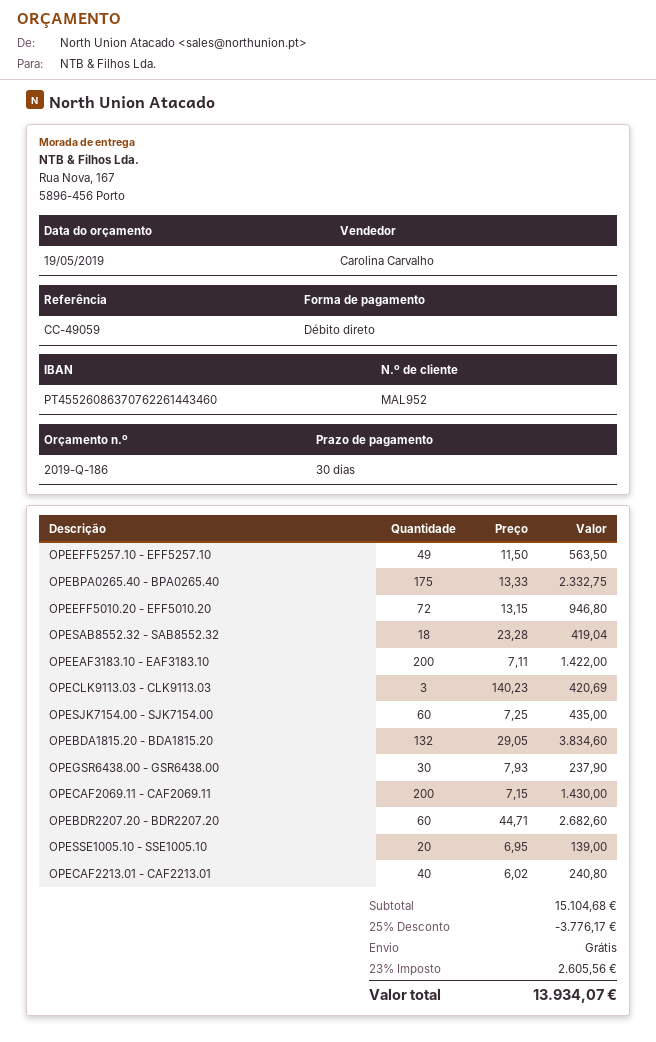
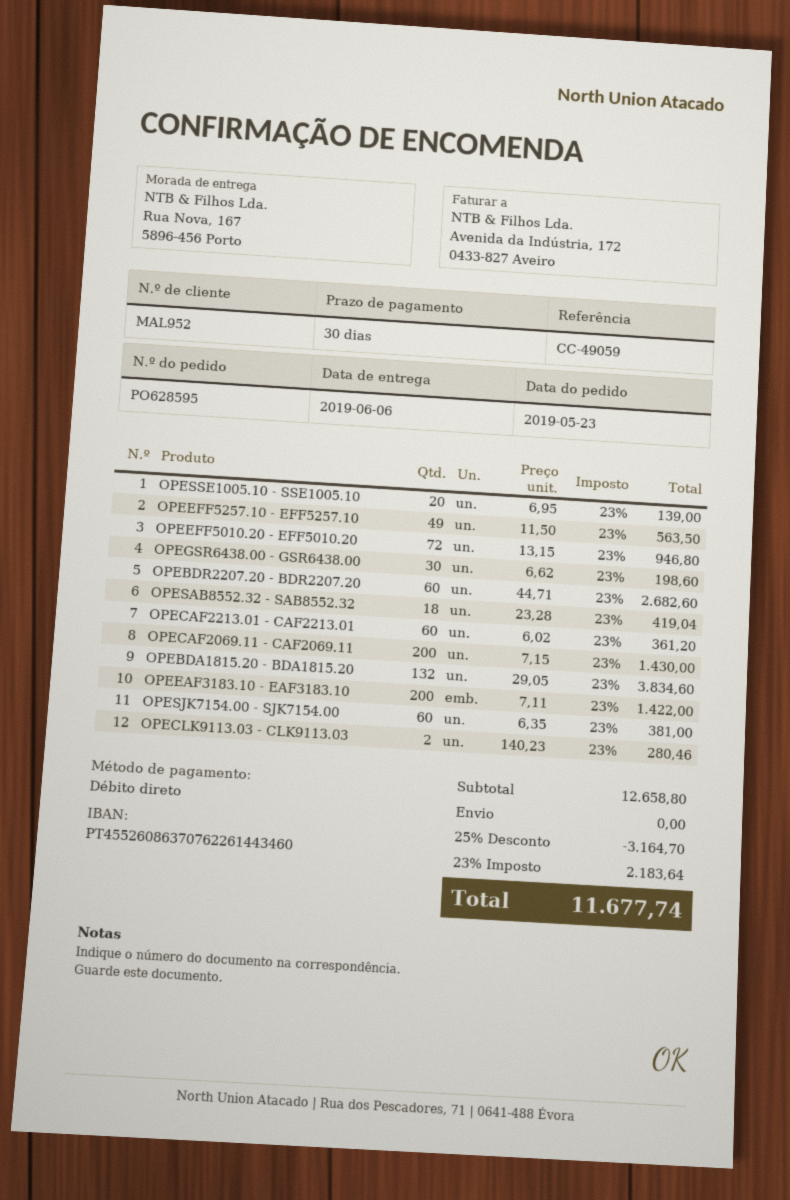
OPEBPA0265.40 - BPA0265.40: 175 x 13.33 = 2332.75 -> none
OPECLK9113.03 - CLK9113.03: 3 x 140.23 = 420.69 -> 2 x 140.23 = 280.46
OPESJK7154.00 - SJK7154.00: 60 x 7.25 = 435.00 -> 60 x 6.35 = 381.00
OPEGSR6438.00 - GSR6438.00: 30 x 7.93 = 237.90 -> 30 x 6.62 = 198.60
OPECAF2213.01 - CAF2213.01: 40 x 6.02 = 240.80 -> 60 x 6.02 = 361.20
subtotal: 15104.68 -> 12658.80
discount: 25% = 3776.17 -> 25% = 3164.70
tax: 23% = 2605.56 -> 23% = 2183.64
total: 13934.07 -> 11677.74

